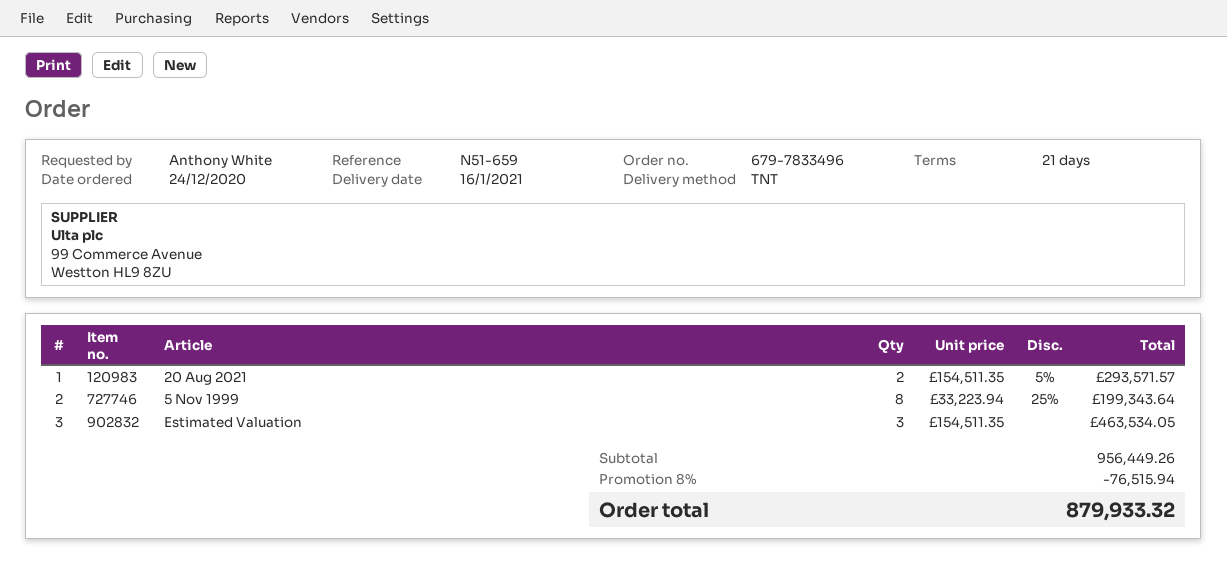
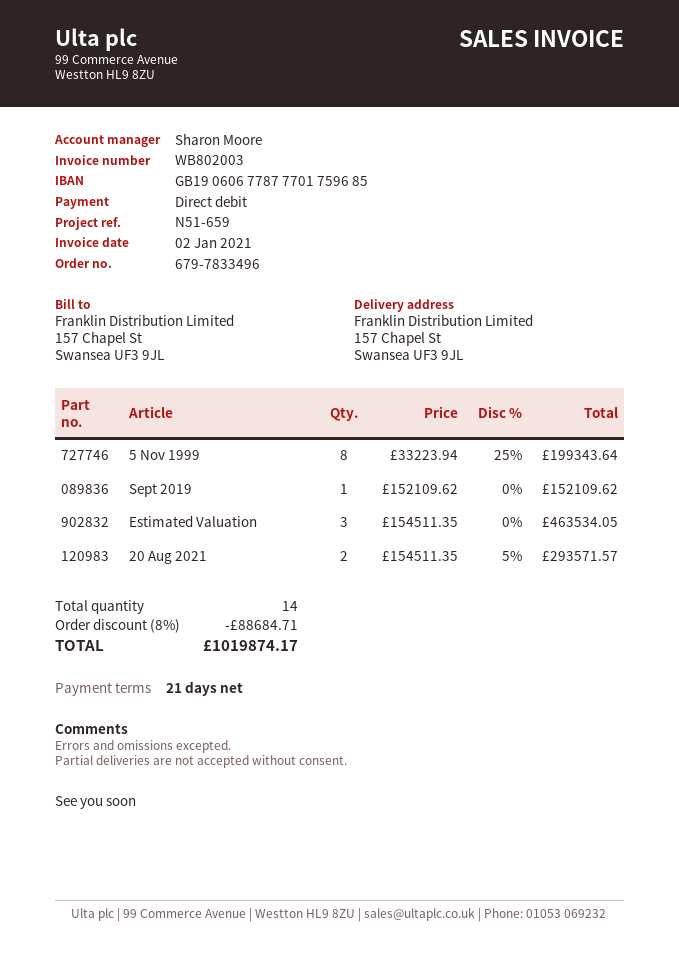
Sept 2019: none -> 1 x 152109.62 = 152109.62
discount: 8% = 76515.94 -> 8% = 88684.71
total: 879933.32 -> 1019874.17

